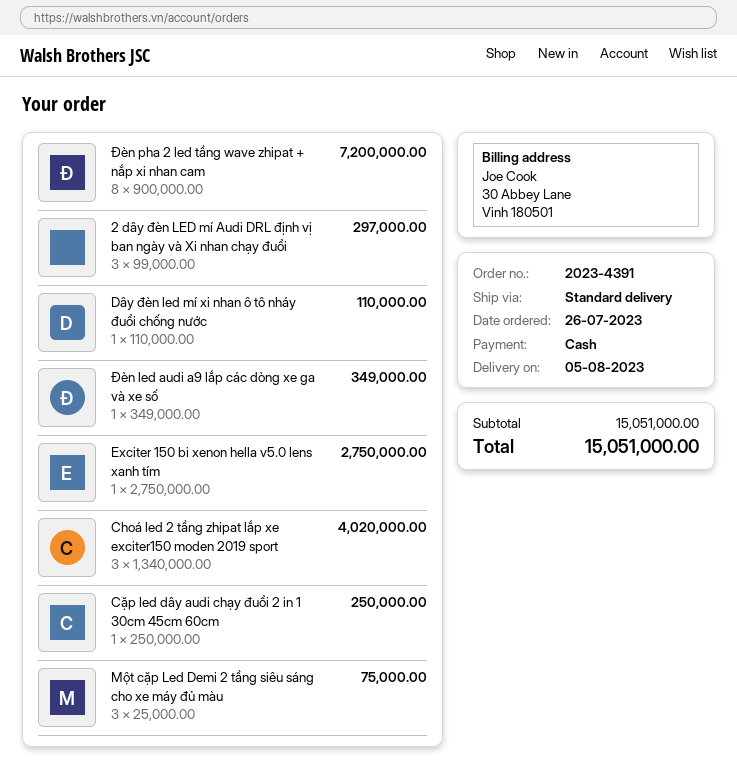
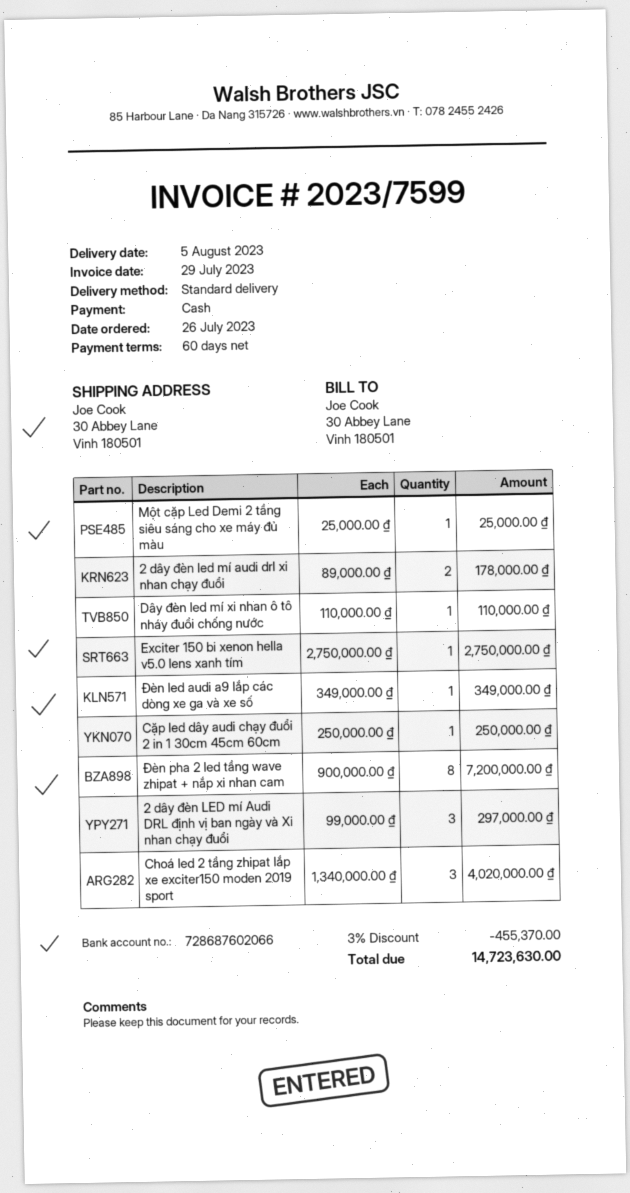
Một cặp Led Demi 2 tầng siêu sáng cho xe máy đủ màu: 3 x 25000.00 = 75000.00 -> 1 x 25000.00 = 25000.00
2 dây đèn led mí audi drl xi nhan chạy đuổi: none -> 2 x 89000.00 = 178000.00
discount: none -> 3% = 455370.00
total: 15051000.00 -> 14723630.00

